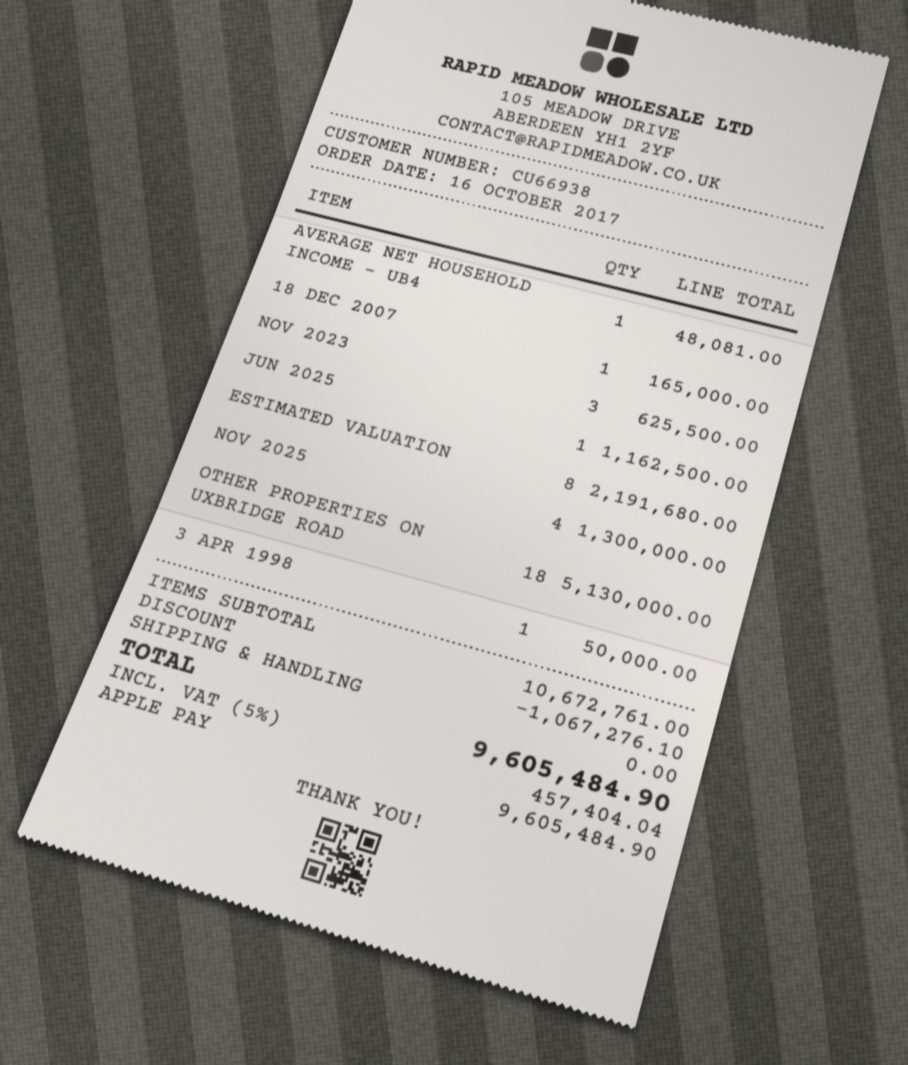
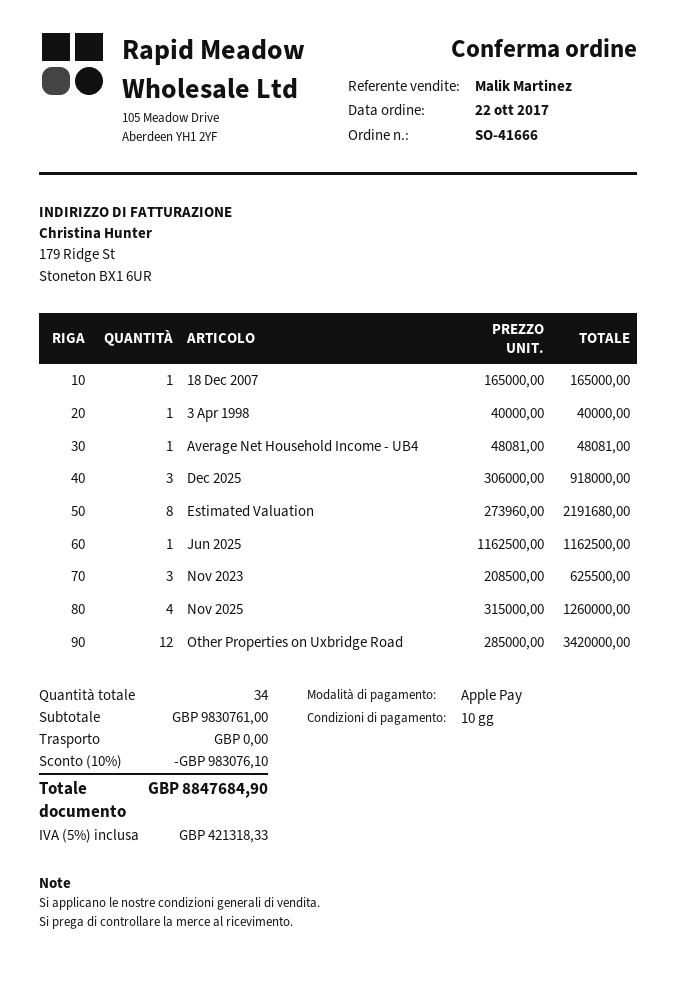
order date: 2017-10-16 -> 2017-10-22
NOV 2025: 4 for 1300000.00 -> 4 for 1260000.00
OTHER PROPERTIES ON UXBRIDGE ROAD: 18 for 5130000.00 -> 12 for 3420000.00
3 APR 1998: 1 for 50000.00 -> 1 for 40000.00
Dec 2025: none -> 3 for 918000.00
subtotal: 10672761.00 -> 9830761.00
discount: 1067276.10 -> 983076.10
tax: 5% = 457404.04 -> 5% = 421318.33
total: 9605484.90 -> 8847684.90

